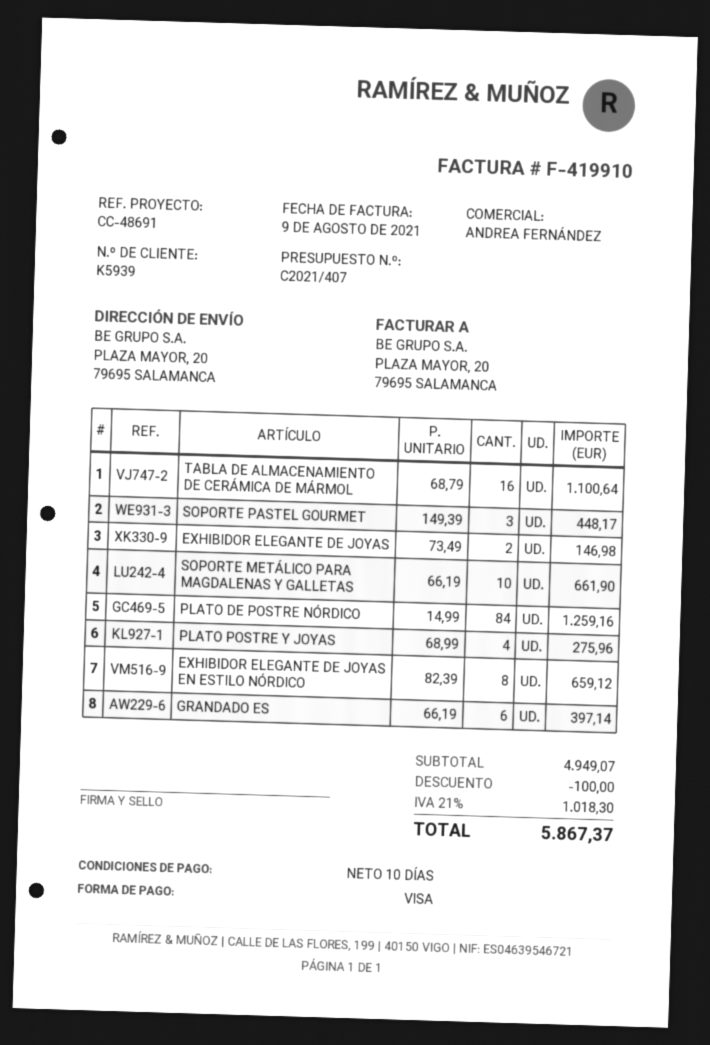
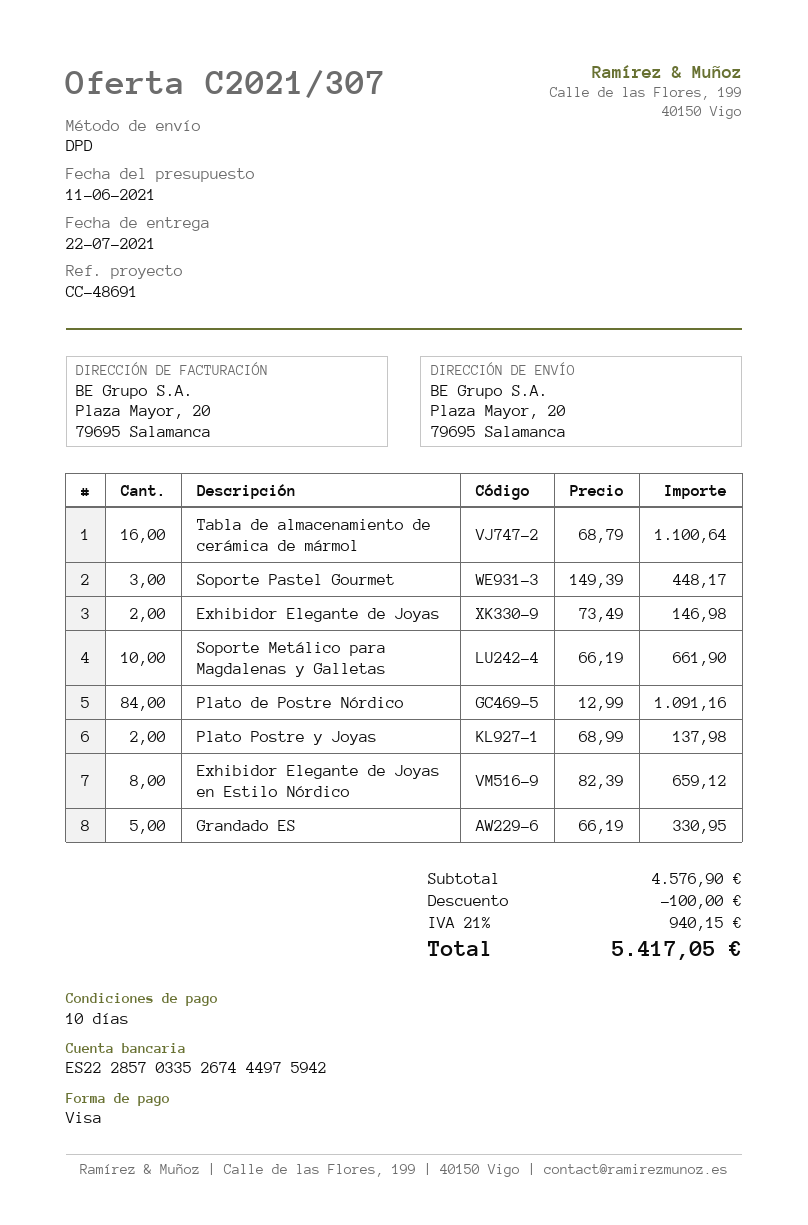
quote number: C2021/407 -> C2021/307
PLATO DE POSTRE NÓRDICO: 84 x 14.99 = 1259.16 -> 84 x 12.99 = 1091.16
PLATO POSTRE Y JOYAS: 4 x 68.99 = 275.96 -> 2 x 68.99 = 137.98
GRANDADO ES: 6 x 66.19 = 397.14 -> 5 x 66.19 = 330.95
subtotal: 4949.07 -> 4576.90
tax: 21% = 1018.30 -> 21% = 940.15
total: 5867.37 -> 5417.05

